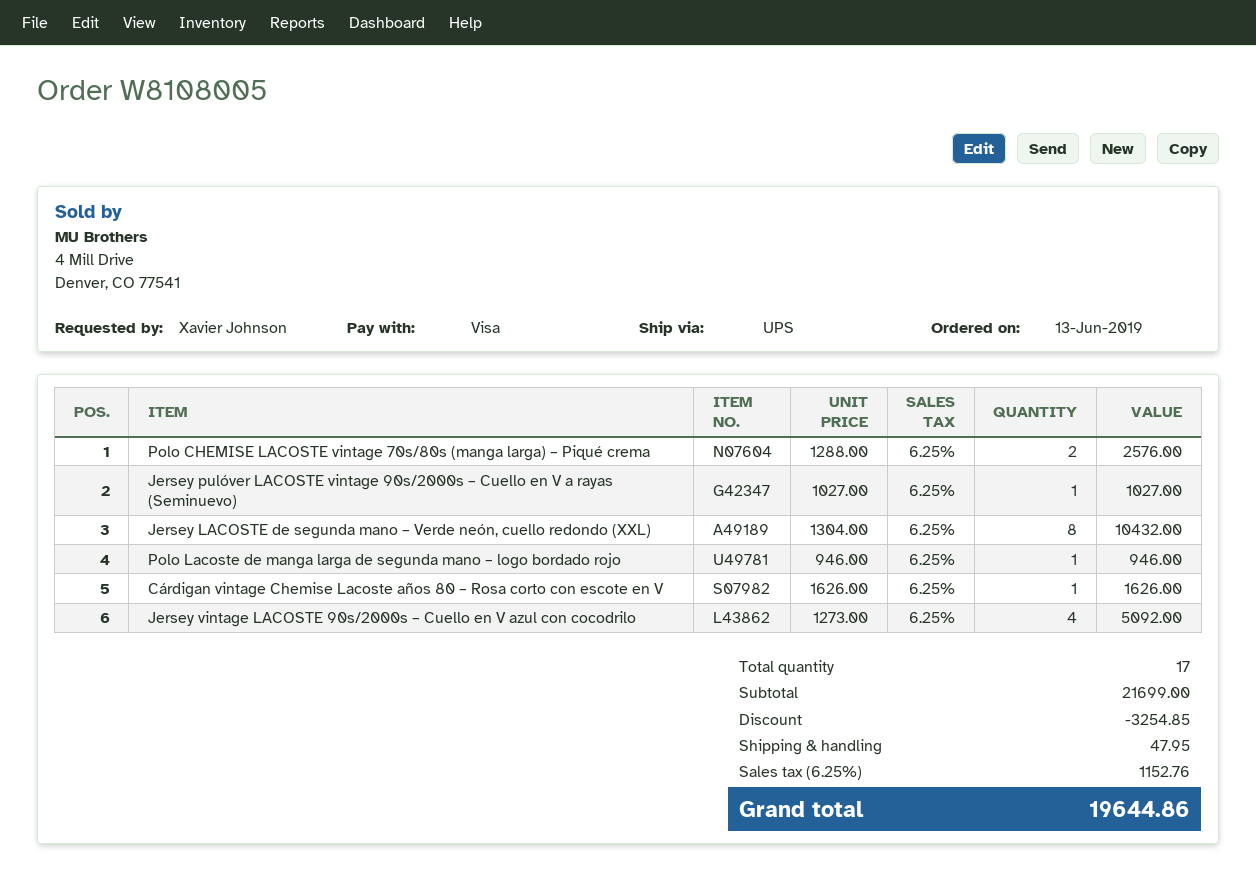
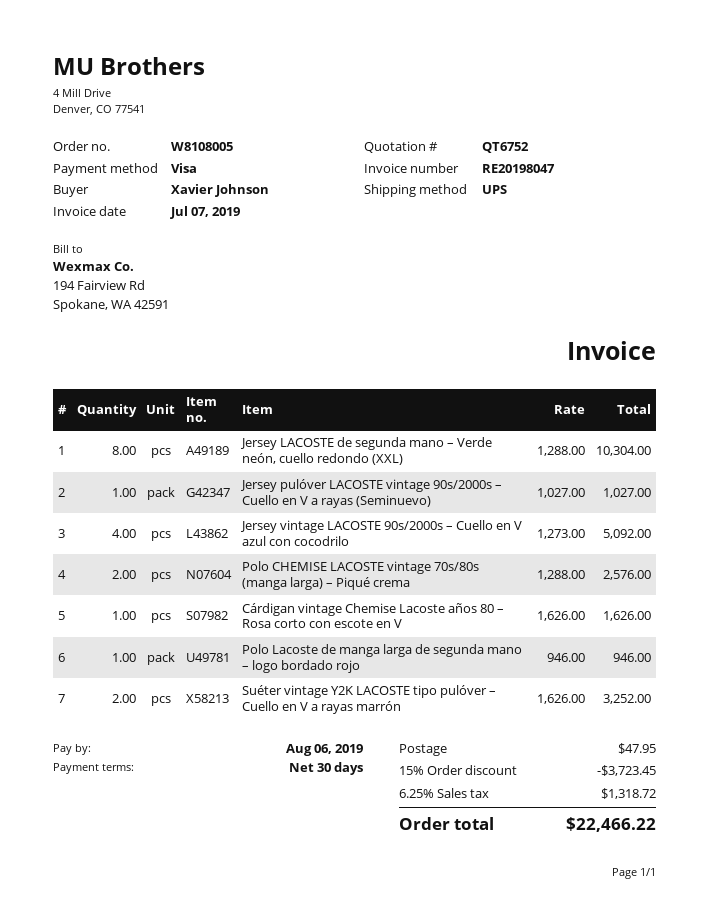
Jersey LACOSTE de segunda mano – Verde neón, cuello redondo (XXL): 8 x 1304.00 = 10432.00 -> 8 x 1288.00 = 10304.00
Suéter vintage Y2K LACOSTE tipo pulóver – Cuello en V a rayas marrón: none -> 2 x 1626.00 = 3252.00
discount: 3254.85 -> 3723.45
tax: 6.25% = 1152.76 -> 6.25% = 1318.72
total: 19644.86 -> 22466.22

